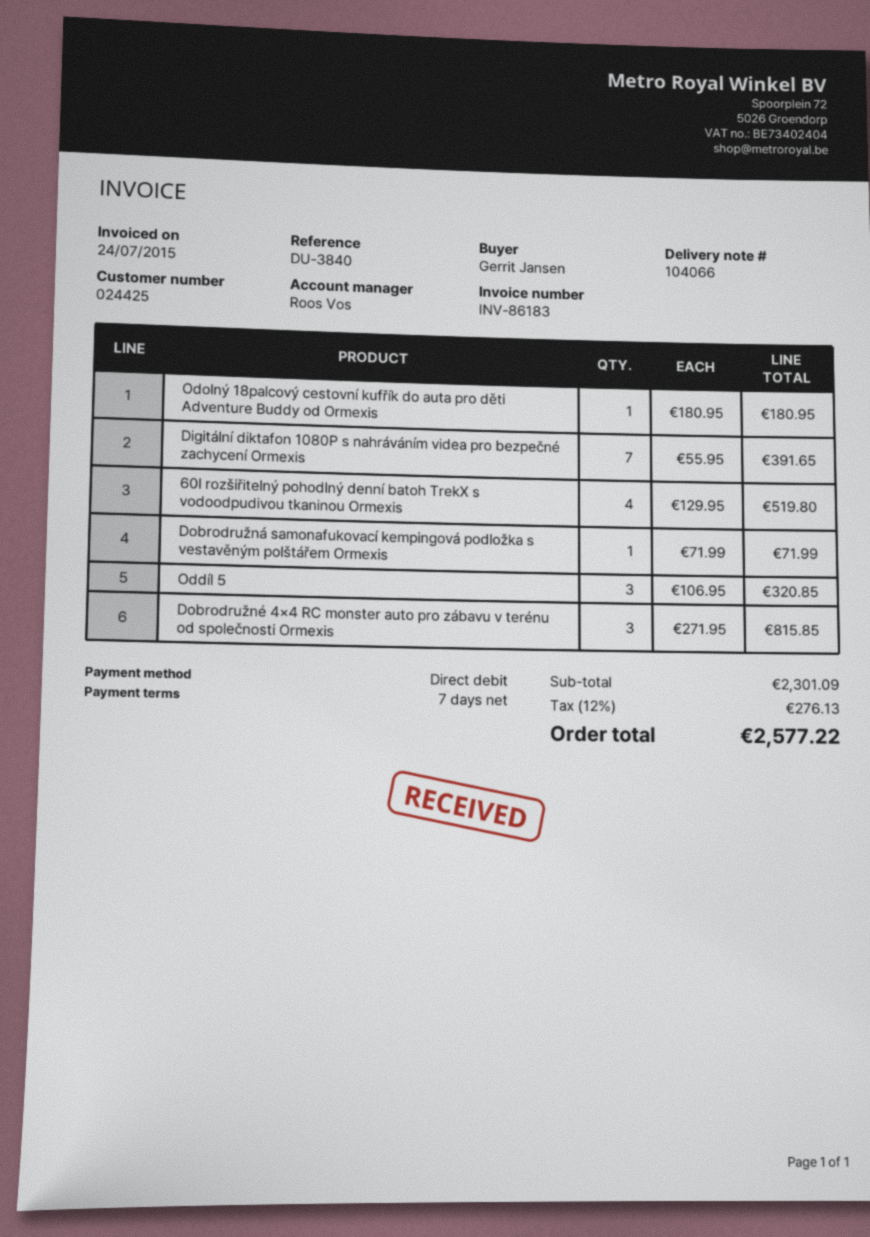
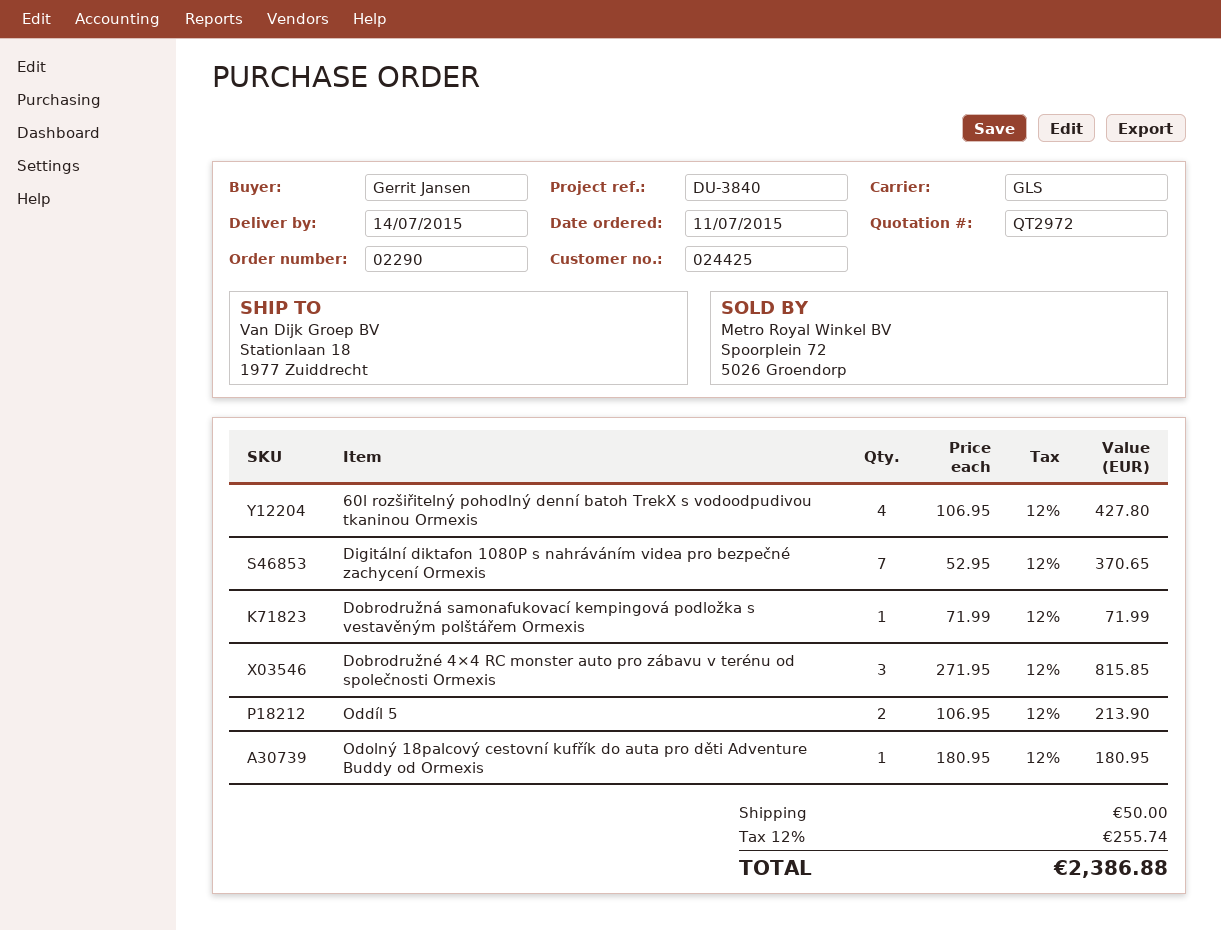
Digitální diktafon 1080P s nahráváním videa pro bezpečné zachycení Ormexis: 7 x 55.95 = 391.65 -> 7 x 52.95 = 370.65
60l rozšiřitelný pohodlný denní batoh TrekX s vodoodpudivou tkaninou Ormexis: 4 x 129.95 = 519.80 -> 4 x 106.95 = 427.80
Oddíl 5: 3 x 106.95 = 320.85 -> 2 x 106.95 = 213.90
shipping: none -> 50.00
tax: 12% = 276.13 -> 12% = 255.74
total: 2577.22 -> 2386.88

